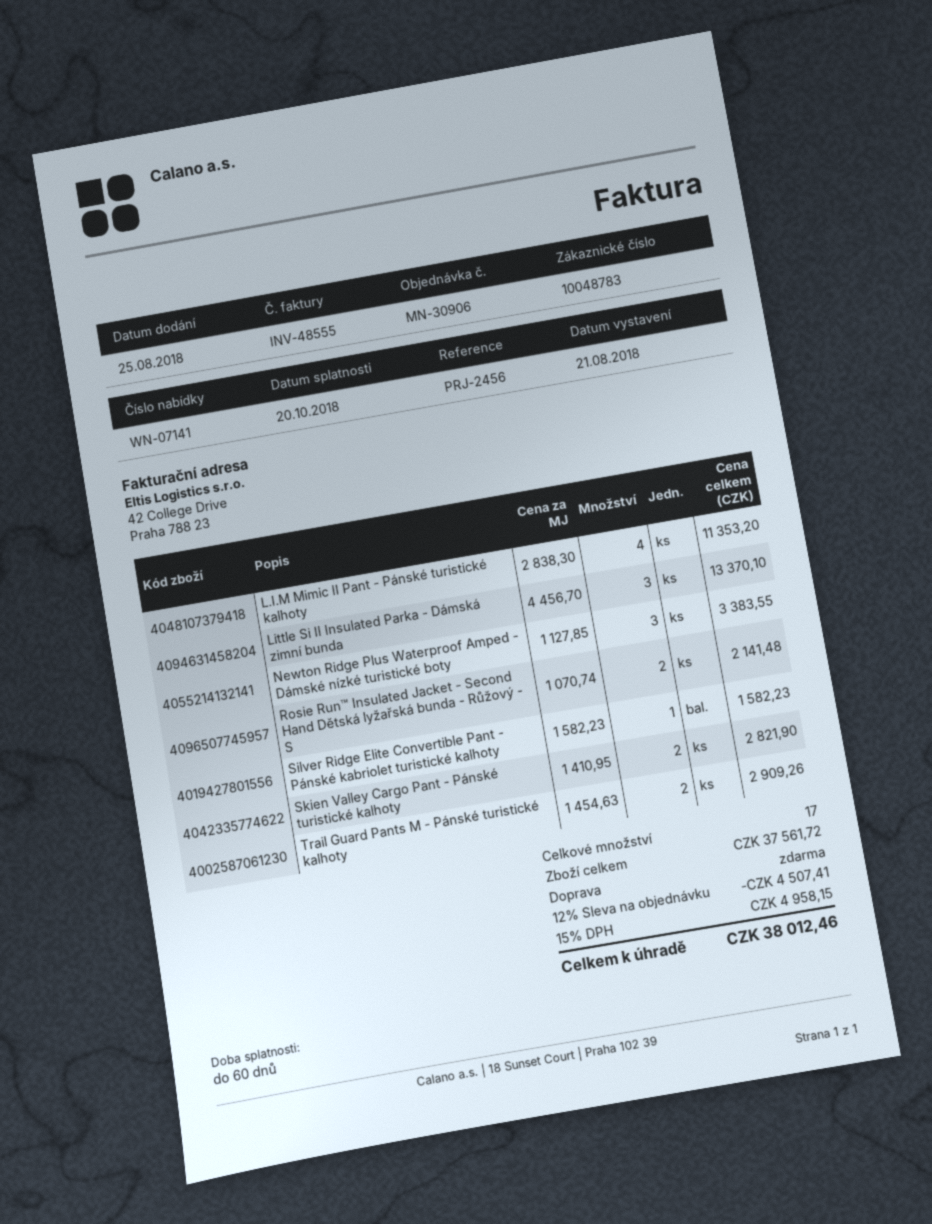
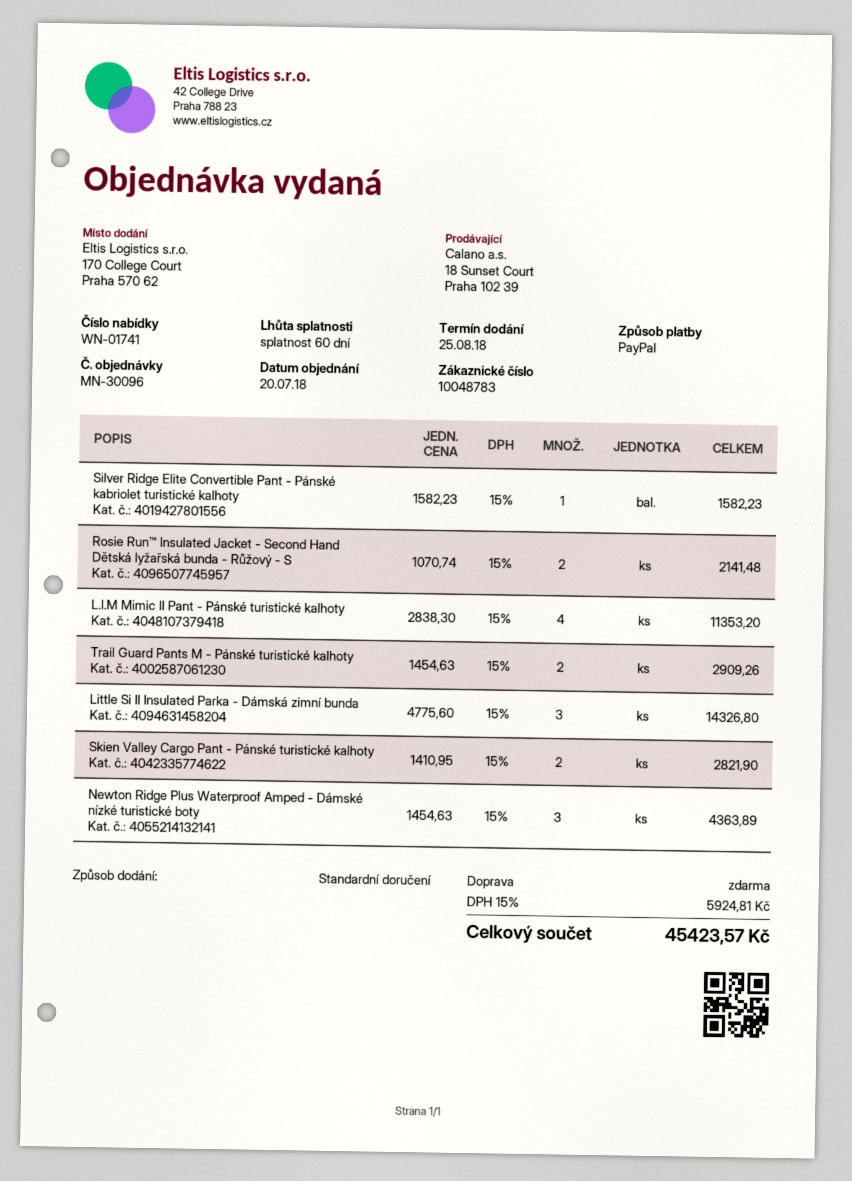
quote number: WN-07141 -> WN-01741
order number: MN-30906 -> MN-30096
Little Si II Insulated Parka - Dámská zimní bunda: 3 x 4456.70 = 13370.10 -> 3 x 4775.60 = 14326.80
Newton Ridge Plus Waterproof Amped - Dámské nízké turistické boty: 3 x 1127.85 = 3383.55 -> 3 x 1454.63 = 4363.89
discount: 12% = 4507.41 -> none
tax: 15% = 4958.15 -> 15% = 5924.81
total: 38012.46 -> 45423.57

